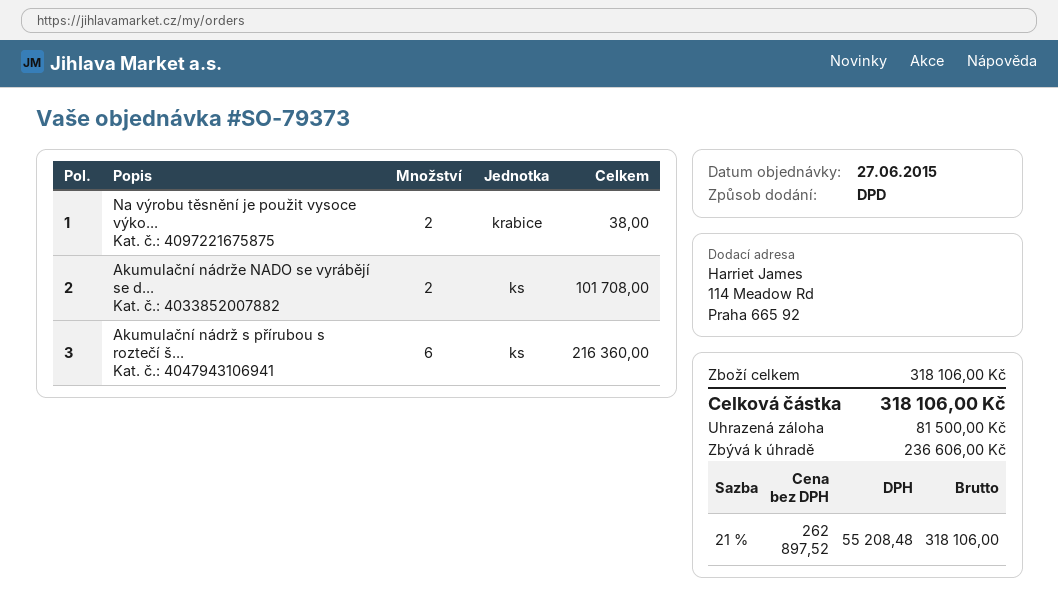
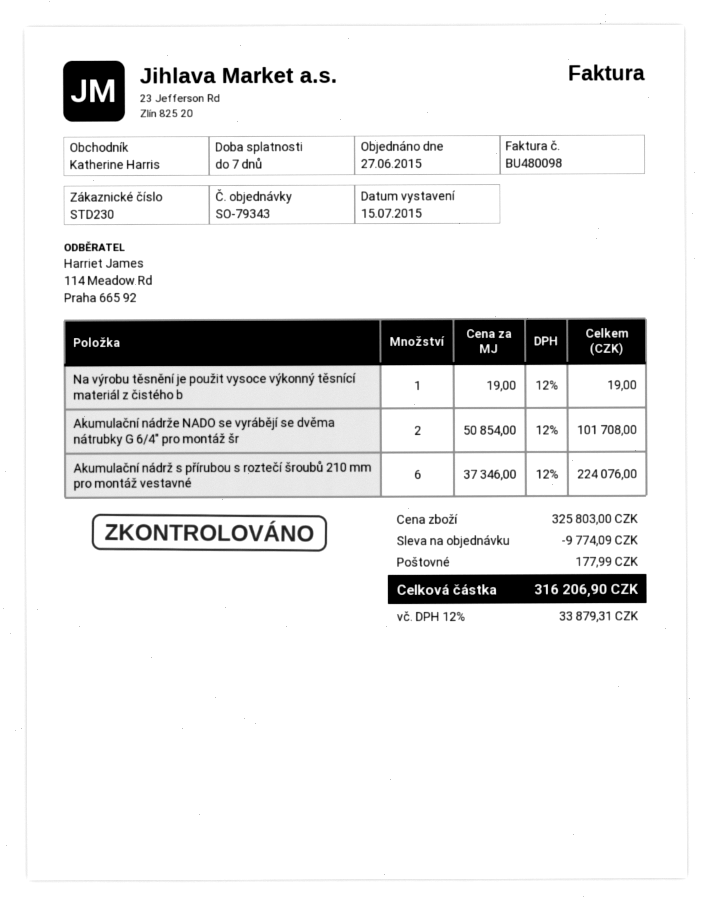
order number: SO-79373 -> SO-79343
Na výrobu těsnění je použit vysoce výko...: 2 for 38.00 -> 1 for 19.00
Akumulační nádrž s přírubou s roztečí š...: 6 for 216360.00 -> 6 for 224076.00
subtotal: 318106.00 -> 325803.00
discount: none -> 9774.09
shipping: none -> 177.99
tax: 21% = 55208.48 -> 12% = 33879.31
total: 318106.00 -> 316206.90

